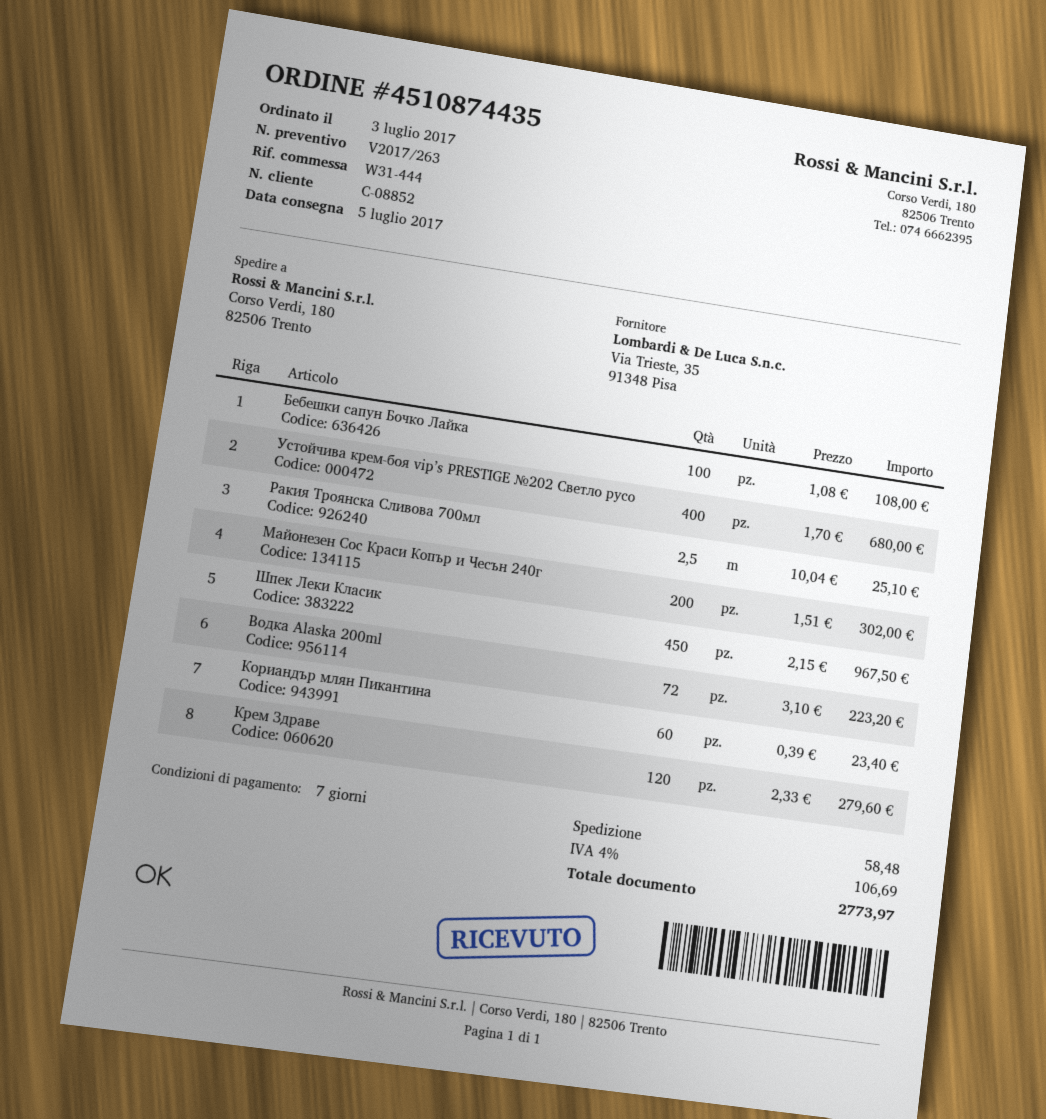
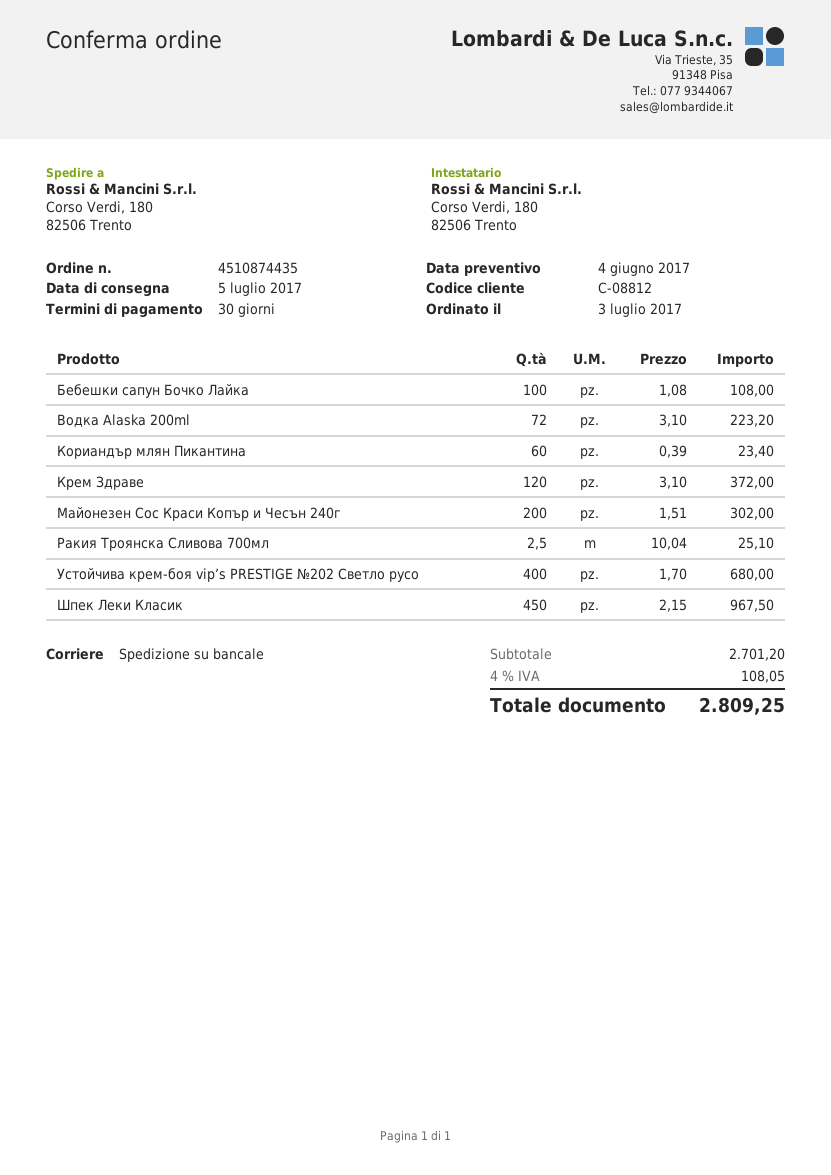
payment terms: 7 days -> 30 days
customer number: C-08852 -> C-08812
Крем Здраве: 120 x 2.33 = 279.60 -> 120 x 3.10 = 372.00
shipping: 58.48 -> none
tax: 4% = 106.69 -> 4% = 108.05
total: 2773.97 -> 2809.25

